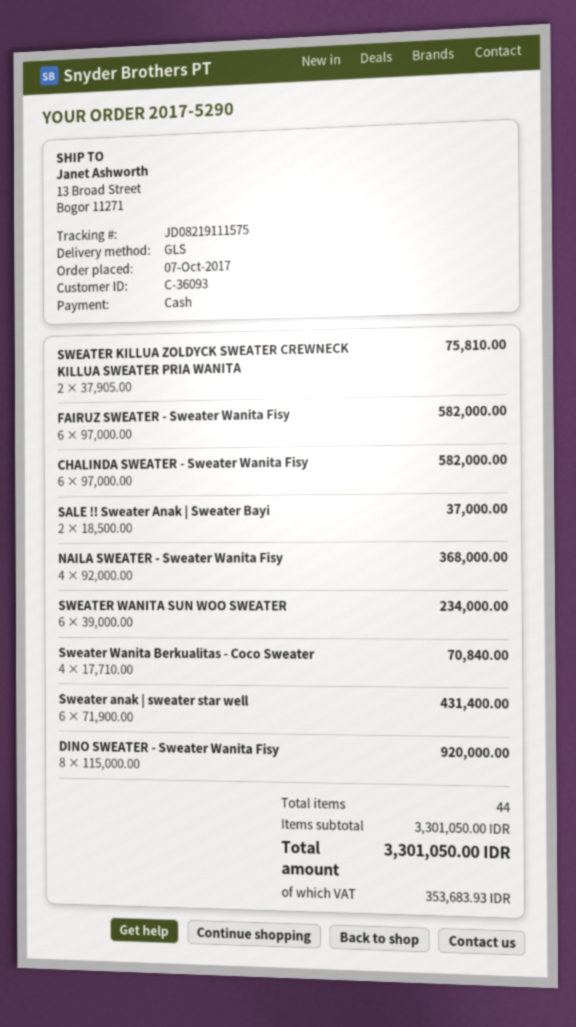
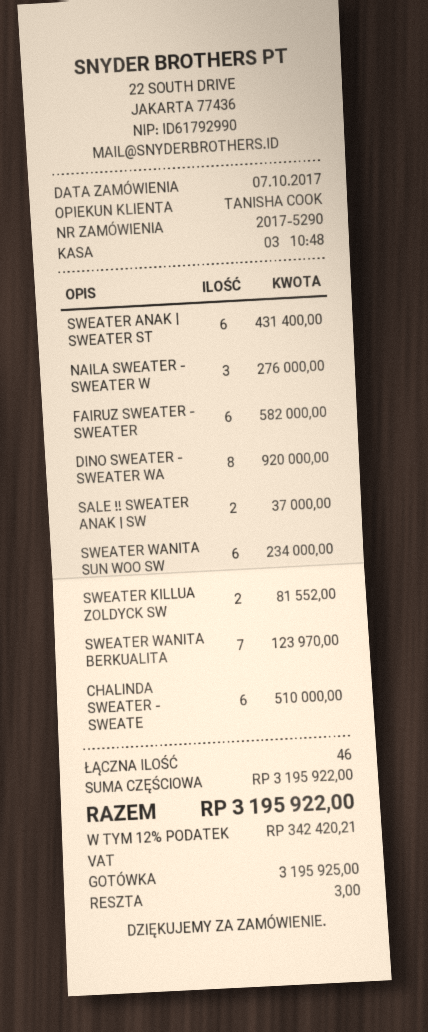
SWEATER KILLUA ZOLDYCK SWEATER CREWNECK KILLUA SWEATER PRIA WANITA: 2 for 75810.00 -> 2 for 81552.00
CHALINDA SWEATER - Sweater Wanita Fisy: 6 for 582000.00 -> 6 for 510000.00
NAILA SWEATER - Sweater Wanita Fisy: 4 for 368000.00 -> 3 for 276000.00
Sweater Wanita Berkualitas - Coco Sweater: 4 for 70840.00 -> 7 for 123970.00
total quantity: 44 -> 46
subtotal: 3301050.00 -> 3195922.00
tax: 353683.93 -> 342420.21
total: 3301050.00 -> 3195922.00

